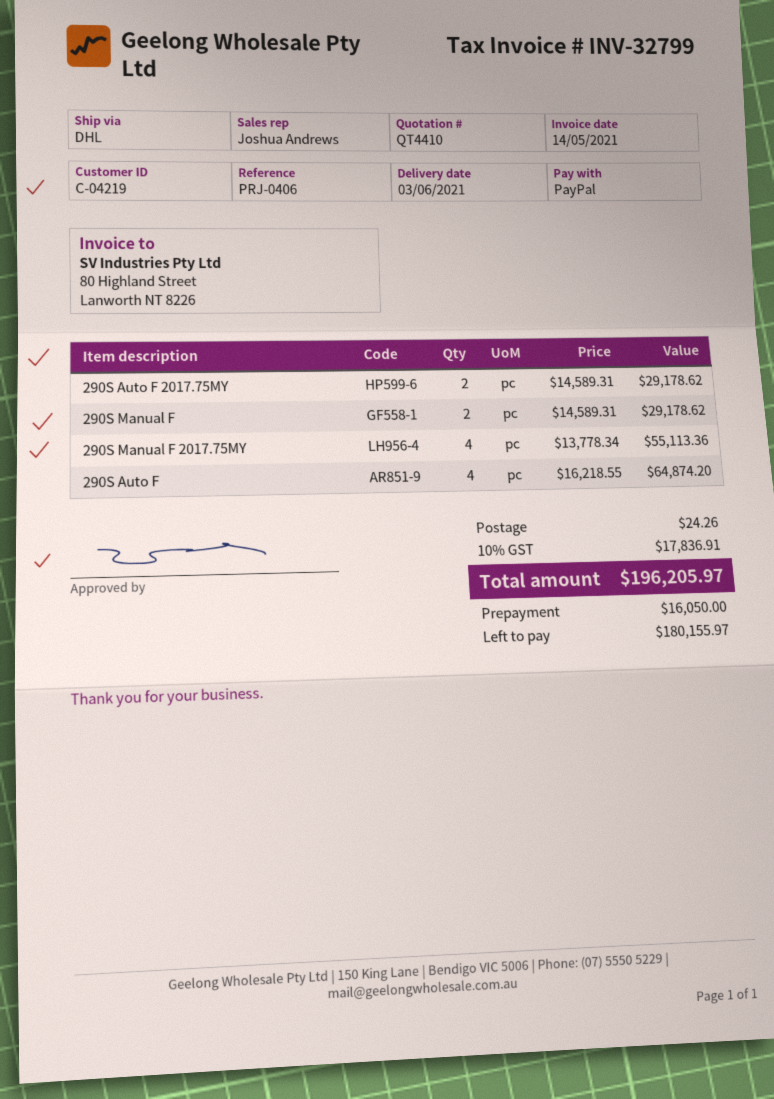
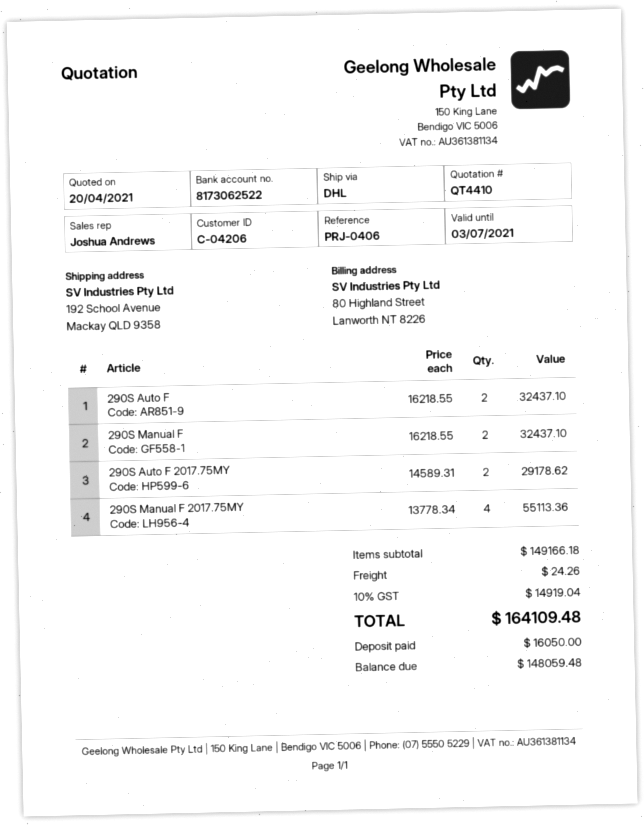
customer number: C-04219 -> C-04206
290S Manual F: 2 x 14589.31 = 29178.62 -> 2 x 16218.55 = 32437.10
290S Auto F: 4 x 16218.55 = 64874.20 -> 2 x 16218.55 = 32437.10
tax: 10% = 17836.91 -> 10% = 14919.04
total: 196205.97 -> 164109.48
balance: 180155.97 -> 148059.48

